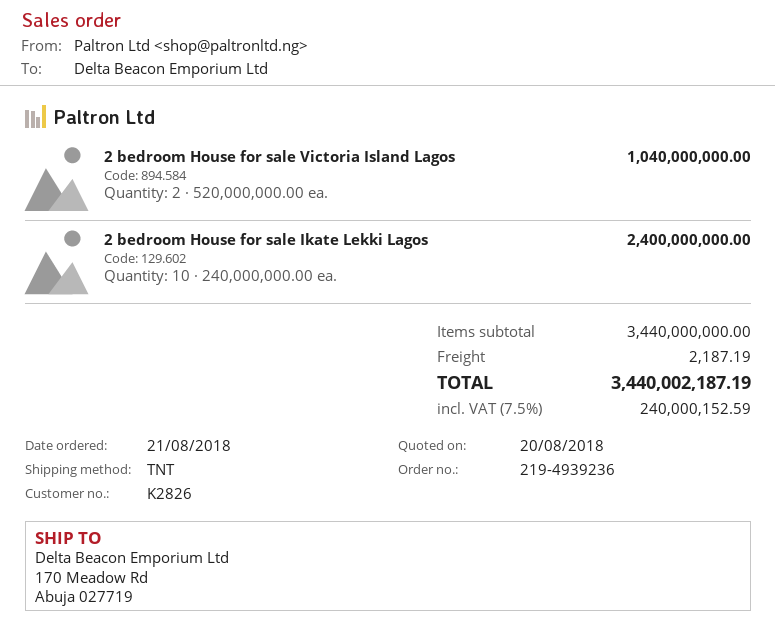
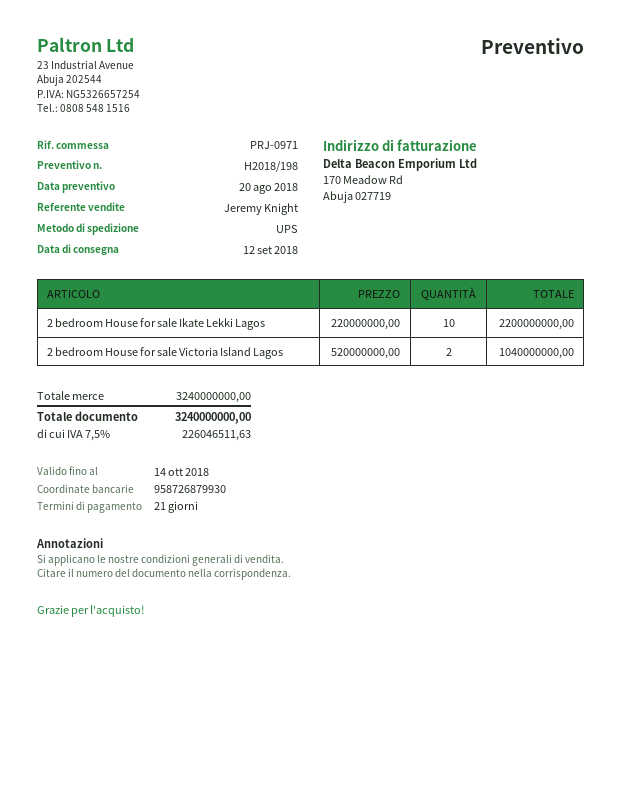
shipping method: TNT -> UPS
2 bedroom House for sale Ikate Lekki Lagos: 10 x 240000000.00 = 2400000000.00 -> 10 x 220000000.00 = 2200000000.00
subtotal: 3440000000.00 -> 3240000000.00
shipping: 2187.19 -> none
tax: 7.5% = 240000152.59 -> 7.5% = 226046511.63
total: 3440002187.19 -> 3240000000.00

